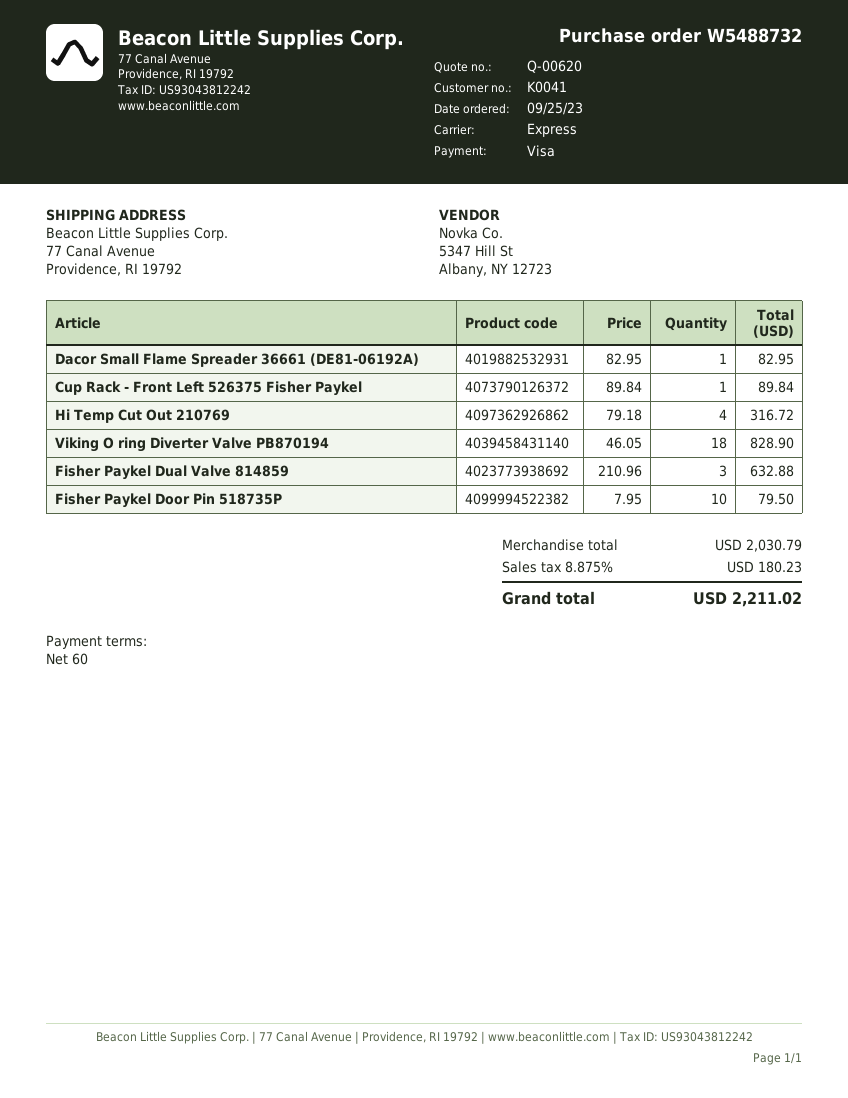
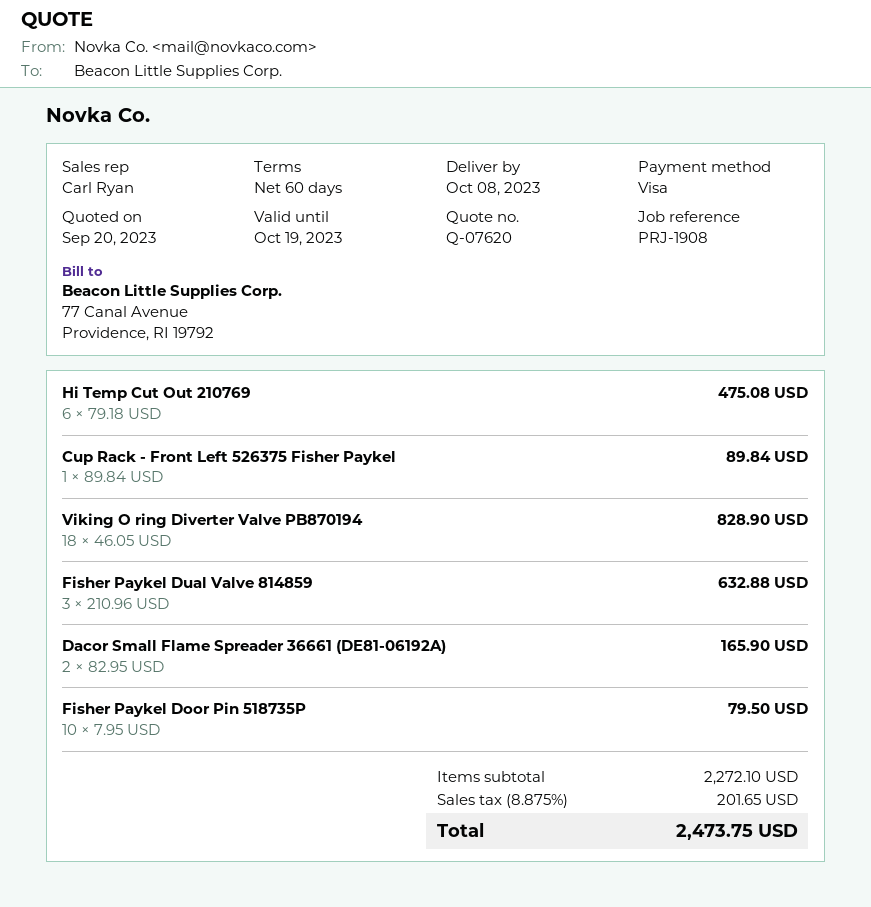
quote number: Q-00620 -> Q-07620
Dacor Small Flame Spreader 36661 (DE81-06192A): 1 x 82.95 = 82.95 -> 2 x 82.95 = 165.90
Hi Temp Cut Out 210769: 4 x 79.18 = 316.72 -> 6 x 79.18 = 475.08
subtotal: 2030.79 -> 2272.10
tax: 8.875% = 180.23 -> 8.875% = 201.65
total: 2211.02 -> 2473.75

